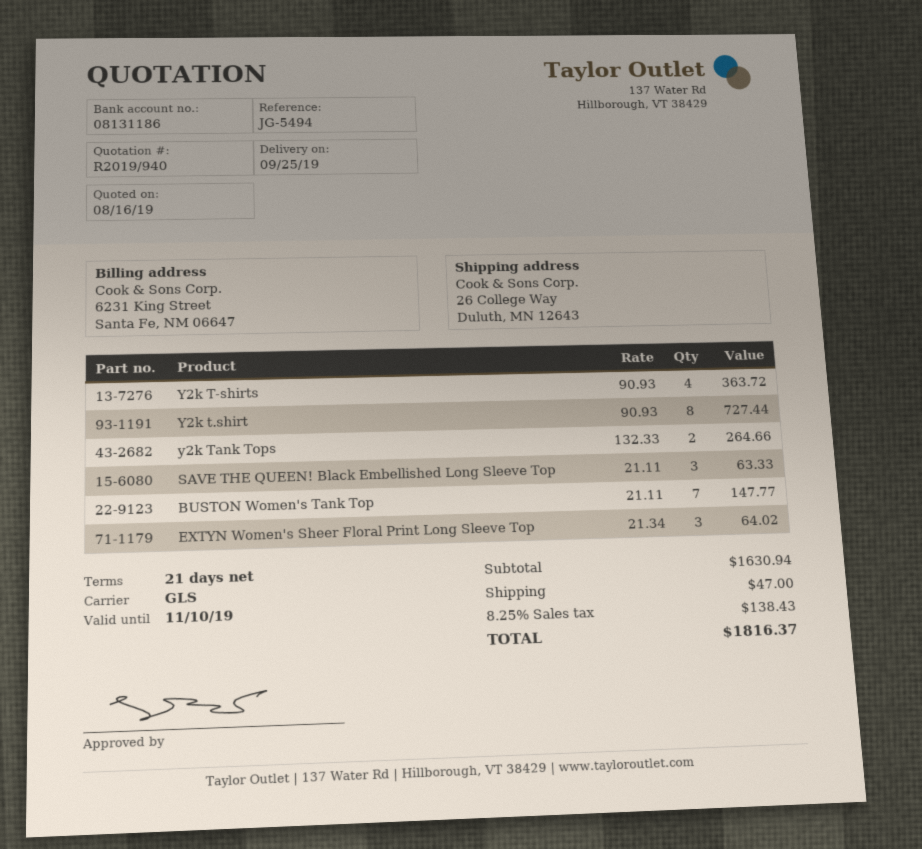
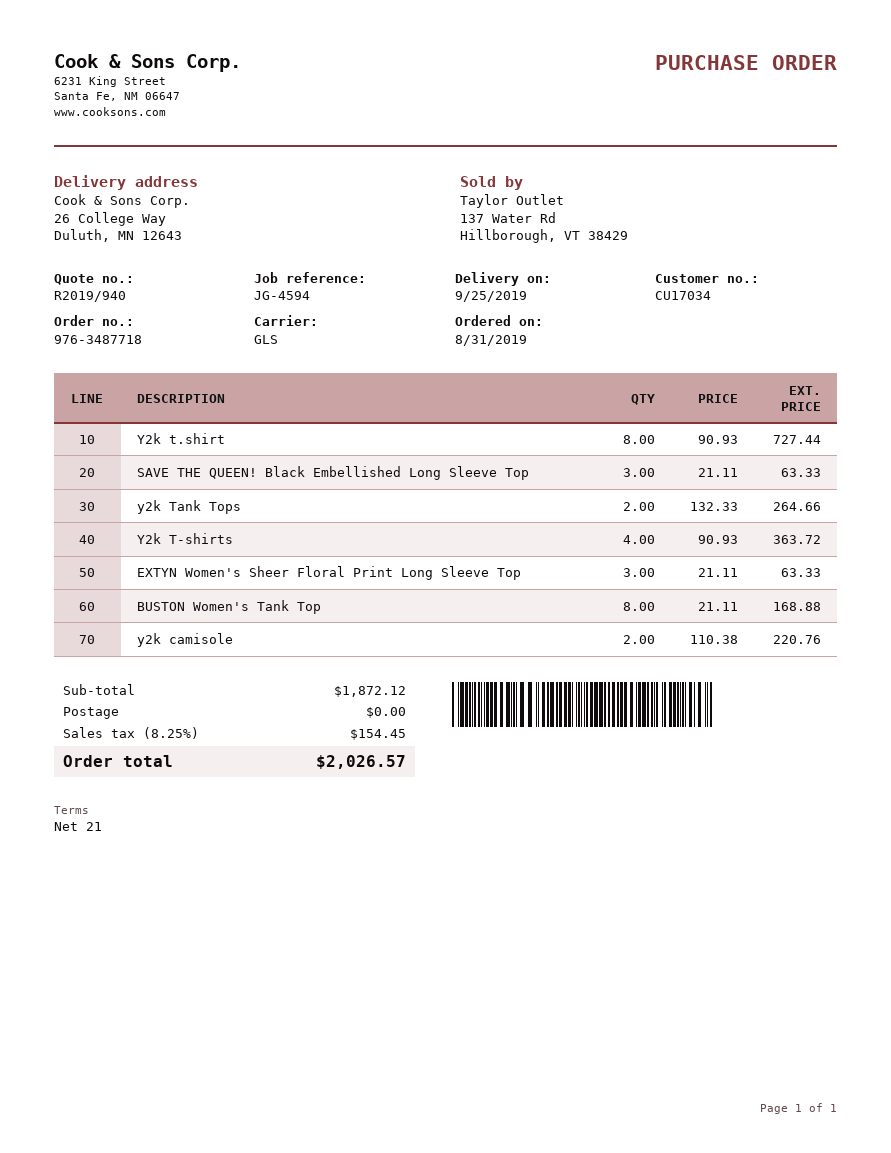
reference: JG-5494 -> JG-4594
BUSTON Women's Tank Top: 7 x 21.11 = 147.77 -> 8 x 21.11 = 168.88
EXTYN Women's Sheer Floral Print Long Sleeve Top: 3 x 21.34 = 64.02 -> 3 x 21.11 = 63.33
y2k camisole: none -> 2 x 110.38 = 220.76
subtotal: 1630.94 -> 1872.12
shipping: 47.00 -> 0.00
tax: 8.25% = 138.43 -> 8.25% = 154.45
total: 1816.37 -> 2026.57

